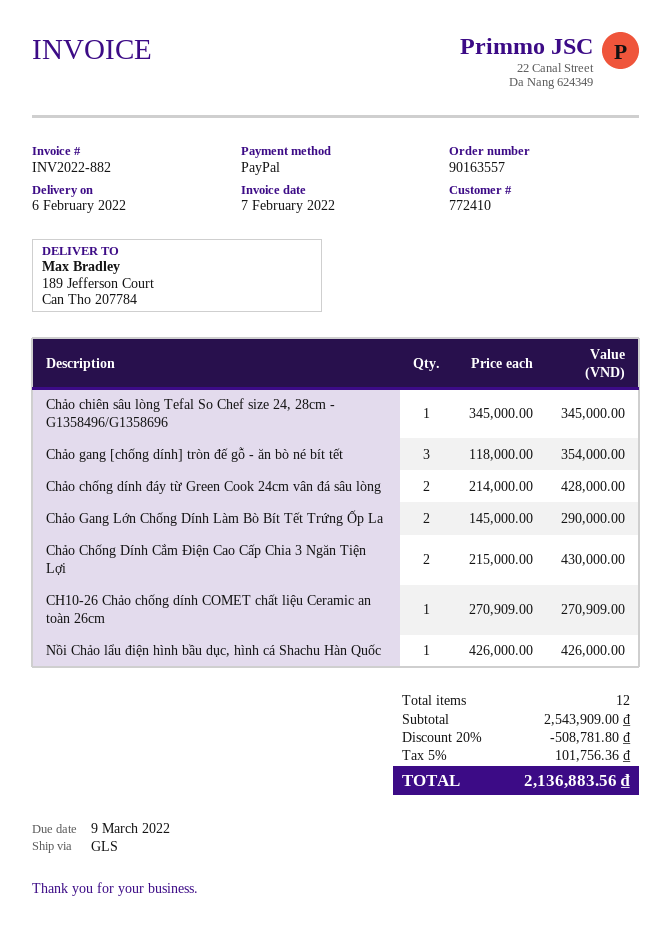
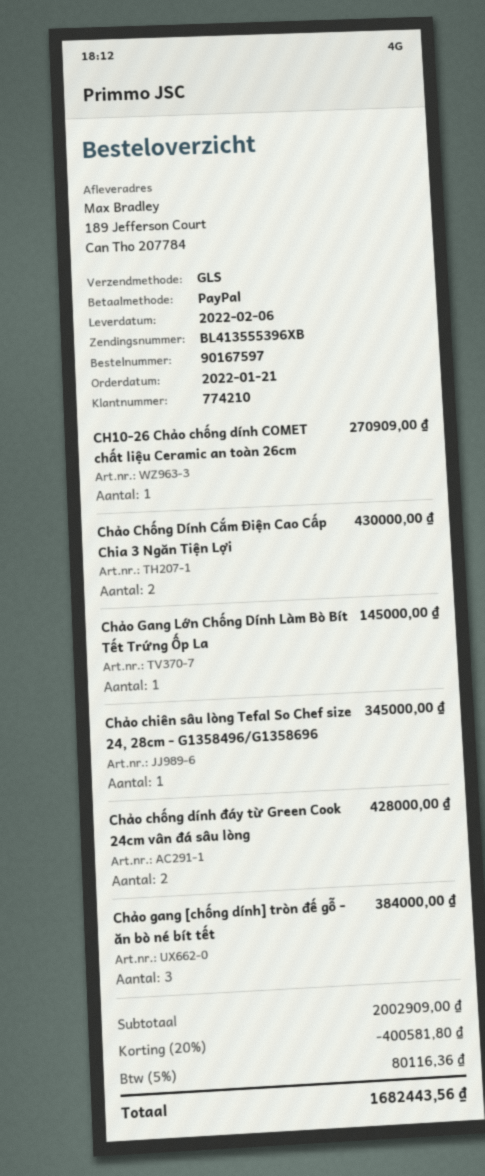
order number: 90163557 -> 90167597
customer number: 772410 -> 774210
Chảo gang [chống dính] tròn đế gỗ - ăn bò né bít tết: 3 for 354000.00 -> 3 for 384000.00
Chảo Gang Lớn Chống Dính Làm Bò Bít Tết Trứng Ốp La: 2 for 290000.00 -> 1 for 145000.00
Nồi Chảo lẩu điện hình bầu dục, hình cá Shachu Hàn Quốc: 1 for 426000.00 -> none
subtotal: 2543909.00 -> 2002909.00
discount: 20% = 508781.80 -> 20% = 400581.80
tax: 5% = 101756.36 -> 5% = 80116.36
total: 2136883.56 -> 1682443.56

